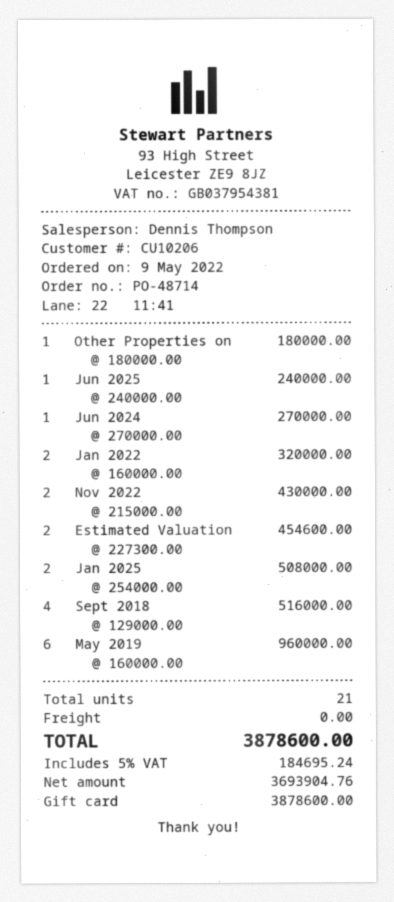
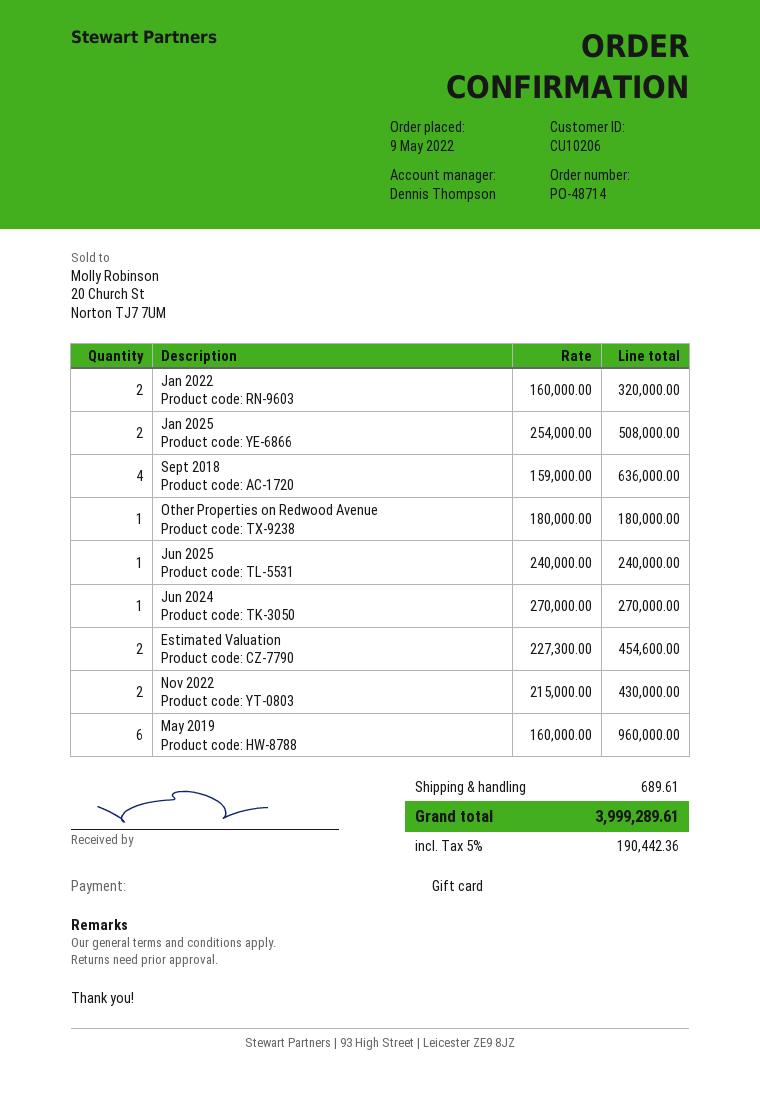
Sept 2018: 4 x 129000.00 = 516000.00 -> 4 x 159000.00 = 636000.00
shipping: 0.00 -> 689.61
tax: 5% = 184695.24 -> 5% = 190442.36
total: 3878600.00 -> 3999289.61

